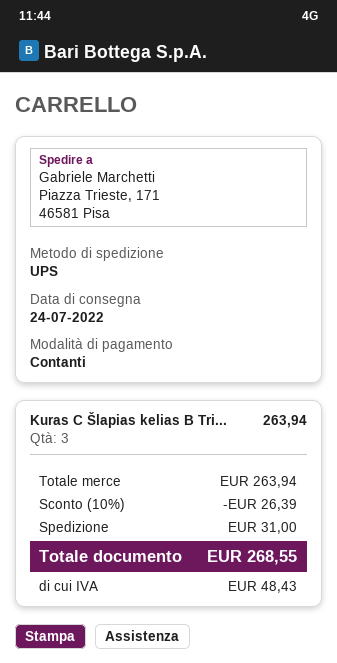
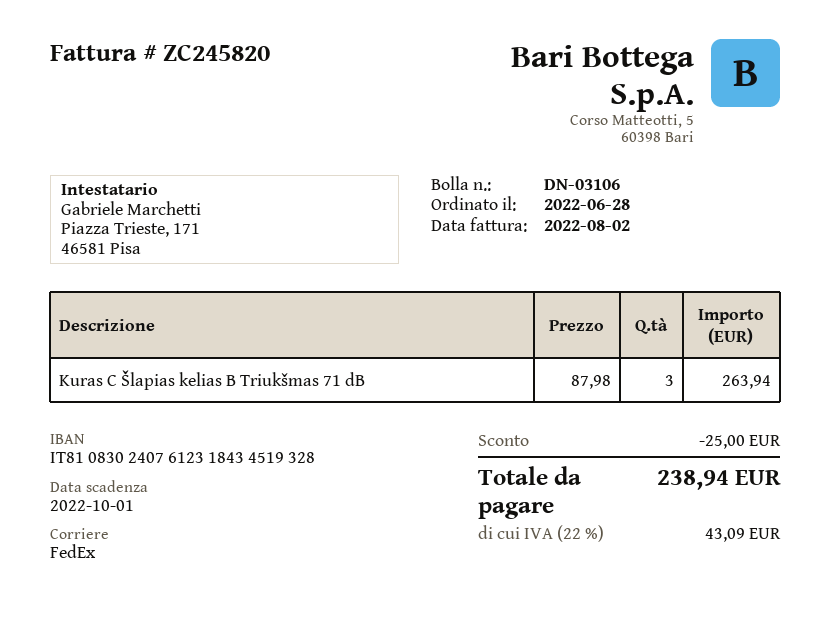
shipping method: UPS -> FedEx
discount: 26.39 -> 25.00
shipping: 31.00 -> none
tax: 48.43 -> 43.09
total: 268.55 -> 238.94

